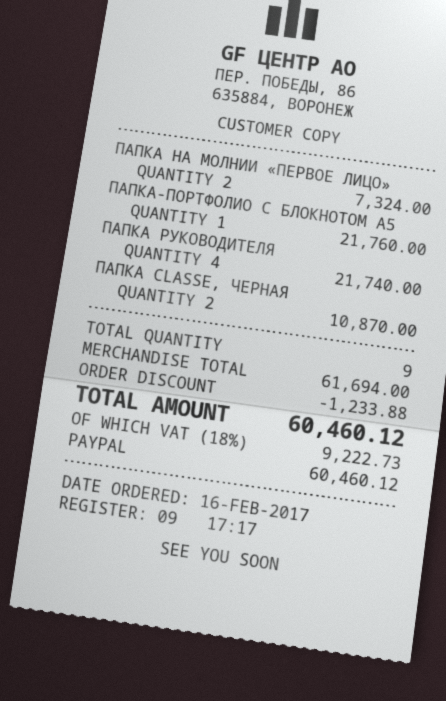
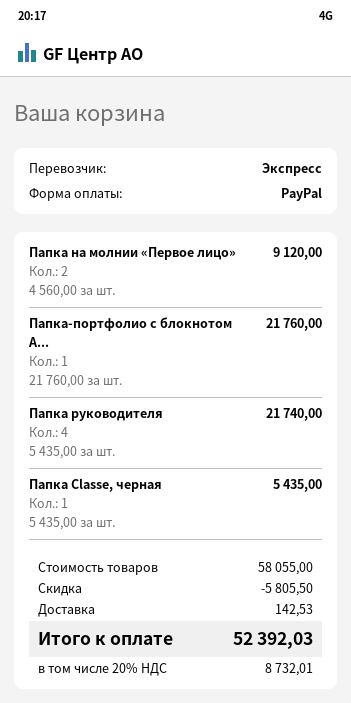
ПАПКА НА МОЛНИИ «ПЕРВОЕ ЛИЦО»: 2 for 7324.00 -> 2 for 9120.00
ПАПКА CLASSE, ЧЕРНАЯ: 2 for 10870.00 -> 1 for 5435.00
subtotal: 61694.00 -> 58055.00
discount: 1233.88 -> 5805.50
shipping: none -> 142.53
tax: 18% = 9222.73 -> 20% = 8732.01
total: 60460.12 -> 52392.03

